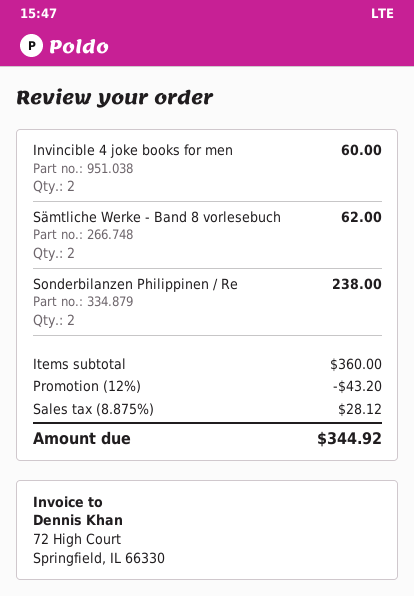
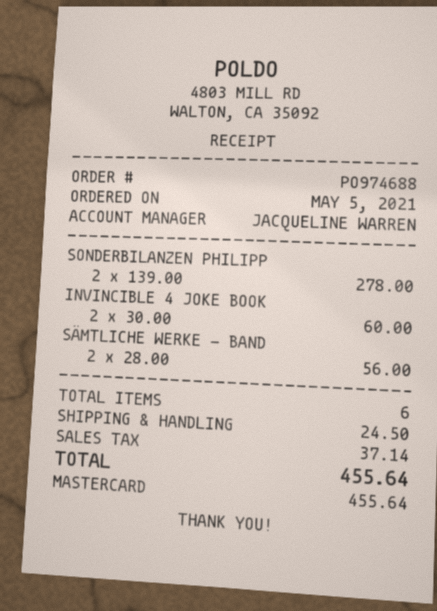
Sämtliche Werke - Band 8 vorlesebuch: 2 for 62.00 -> 2 for 56.00
Sonderbilanzen Philippinen / Re: 2 for 238.00 -> 2 for 278.00
discount: 12% = 43.20 -> none
shipping: none -> 24.50
tax: 28.12 -> 37.14
total: 344.92 -> 455.64

